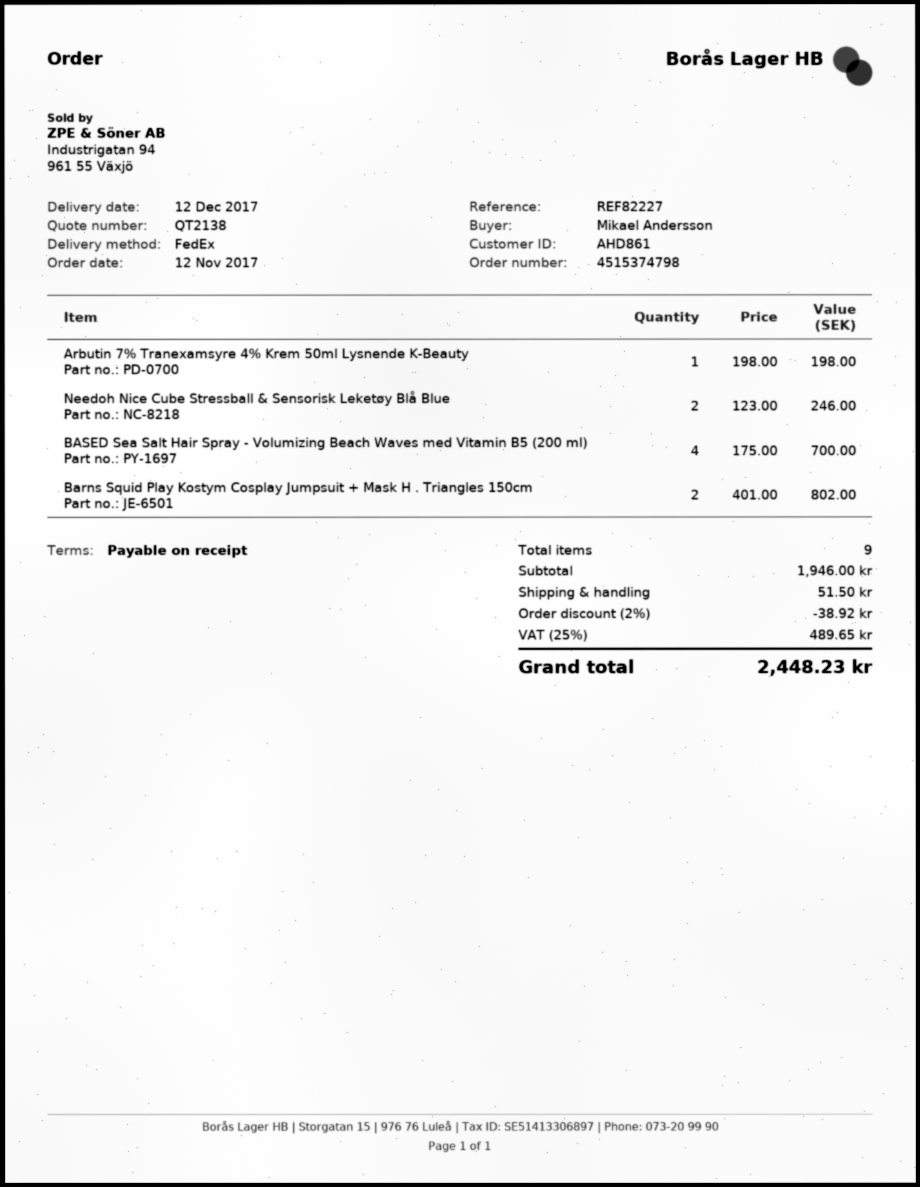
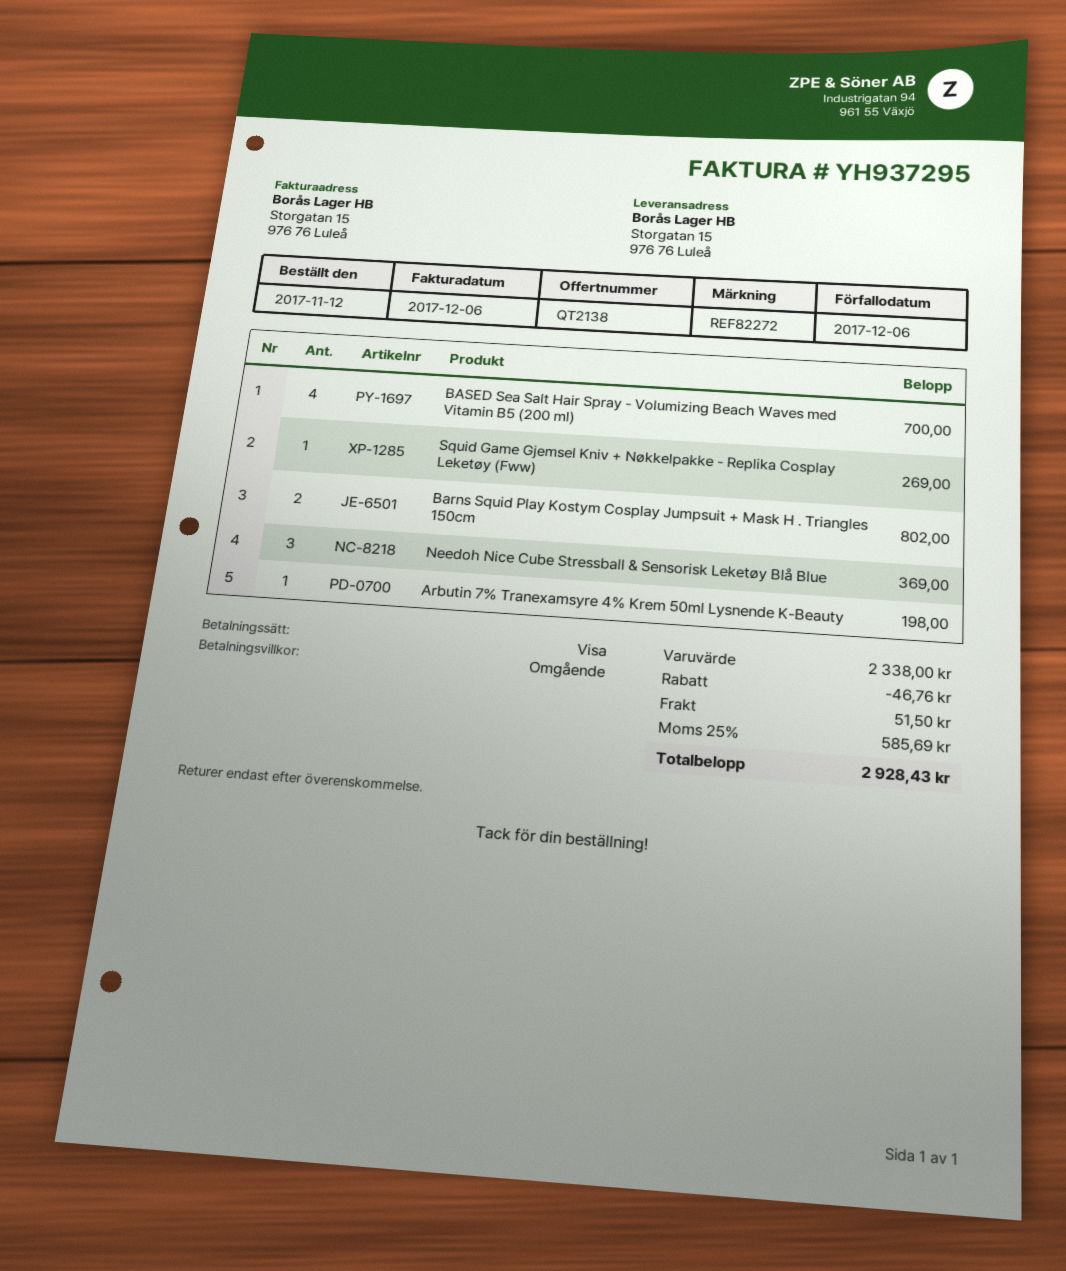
reference: REF82227 -> REF82272
Needoh Nice Cube Stressball & Sensorisk Leketøy Blå Blue: 2 for 246.00 -> 3 for 369.00
Squid Game Gjemsel Kniv + Nøkkelpakke - Replika Cosplay Leketøy (Fww): none -> 1 for 269.00
subtotal: 1946.00 -> 2338.00
discount: 38.92 -> 46.76
tax: 25% = 489.65 -> 25% = 585.69
total: 2448.23 -> 2928.43

